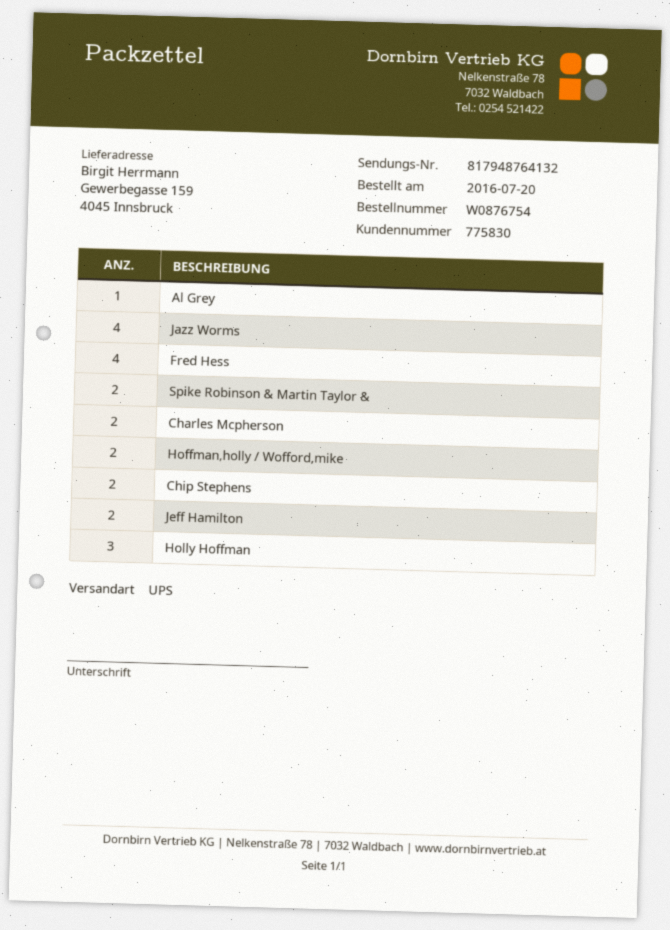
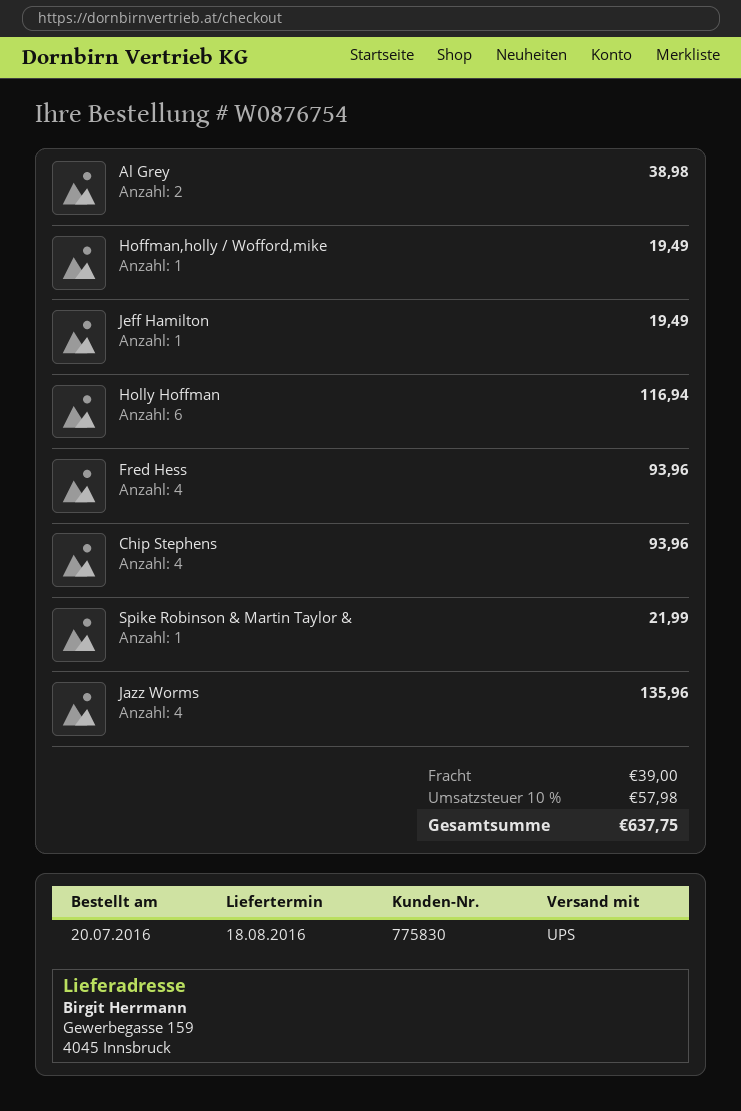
Al Grey: 1 -> 2
Spike Robinson & Martin Taylor &: 2 -> 1
Charles Mcpherson: 2 -> none
Hoffman,holly / Wofford,mike: 2 -> 1
Chip Stephens: 2 -> 4
Jeff Hamilton: 2 -> 1
Holly Hoffman: 3 -> 6

